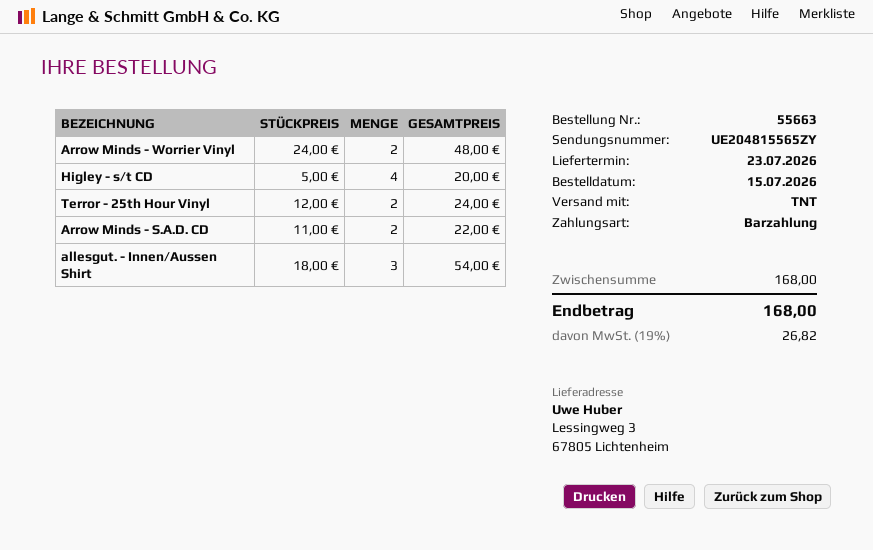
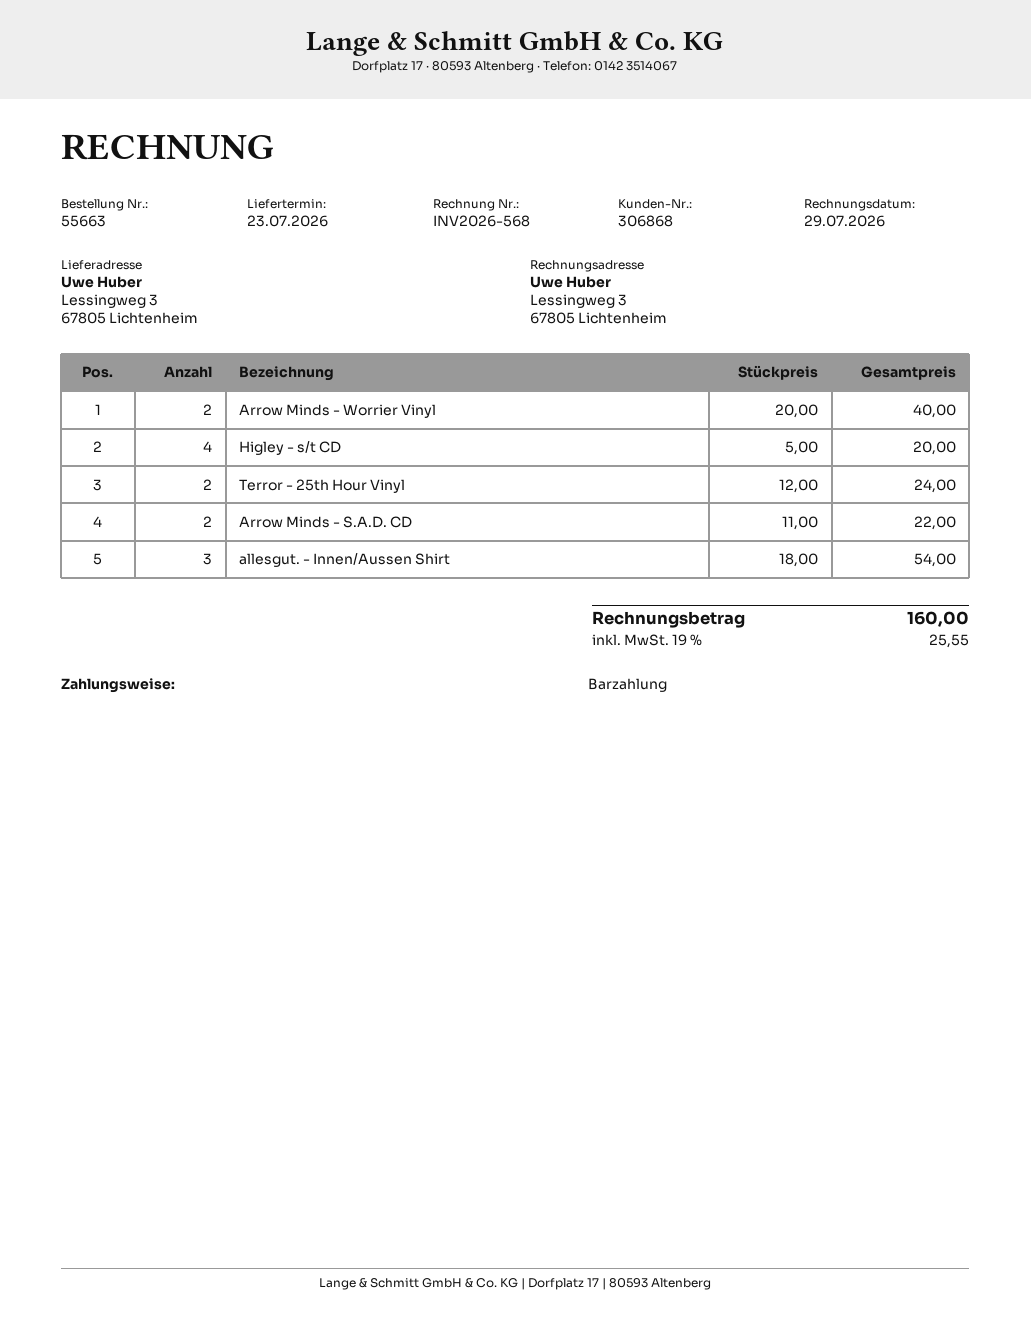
Arrow Minds - Worrier Vinyl: 2 x 24.00 = 48.00 -> 2 x 20.00 = 40.00
tax: 19% = 26.82 -> 19% = 25.55
total: 168.00 -> 160.00

